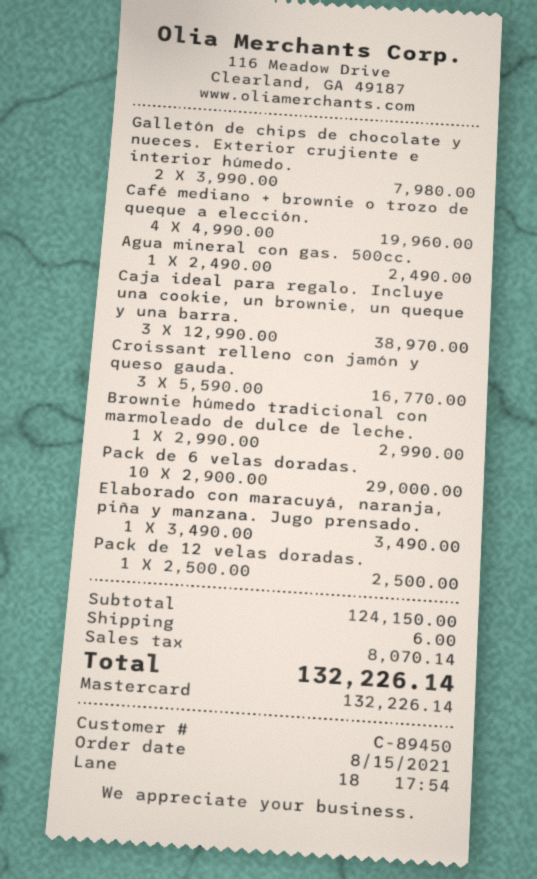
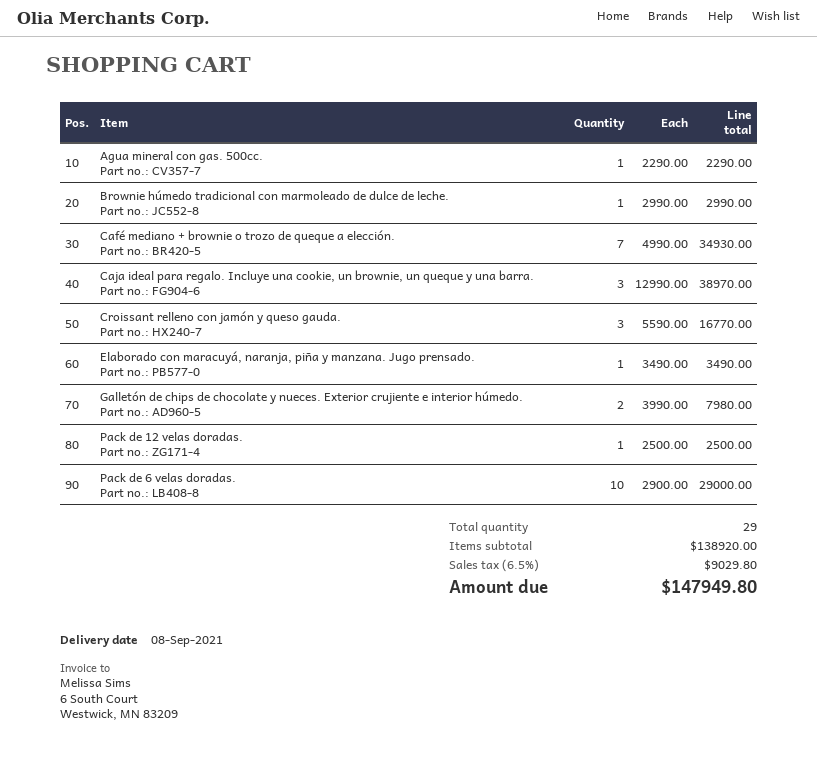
Café mediano + brownie o trozo de queque a elección.: 4 x 4990.00 = 19960.00 -> 7 x 4990.00 = 34930.00
Agua mineral con gas. 500cc.: 1 x 2490.00 = 2490.00 -> 1 x 2290.00 = 2290.00
subtotal: 124150.00 -> 138920.00
shipping: 6.00 -> none
tax: 8070.14 -> 9029.80
total: 132226.14 -> 147949.80

